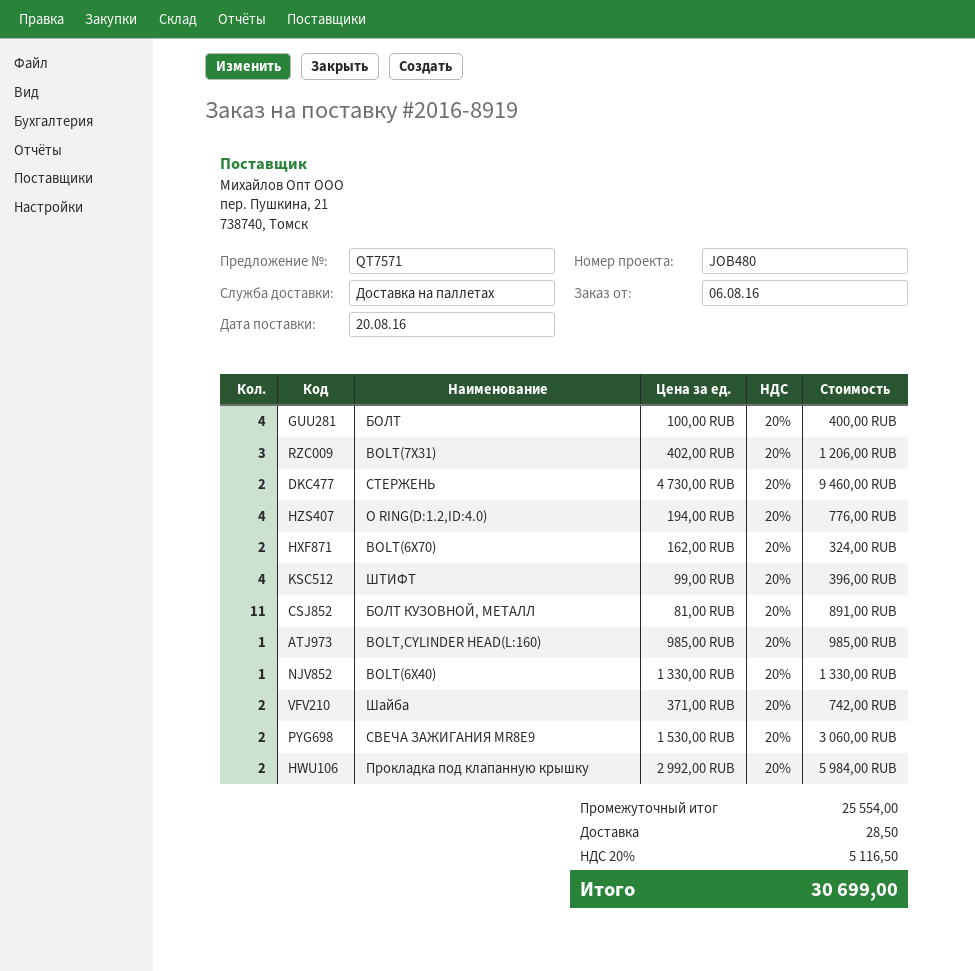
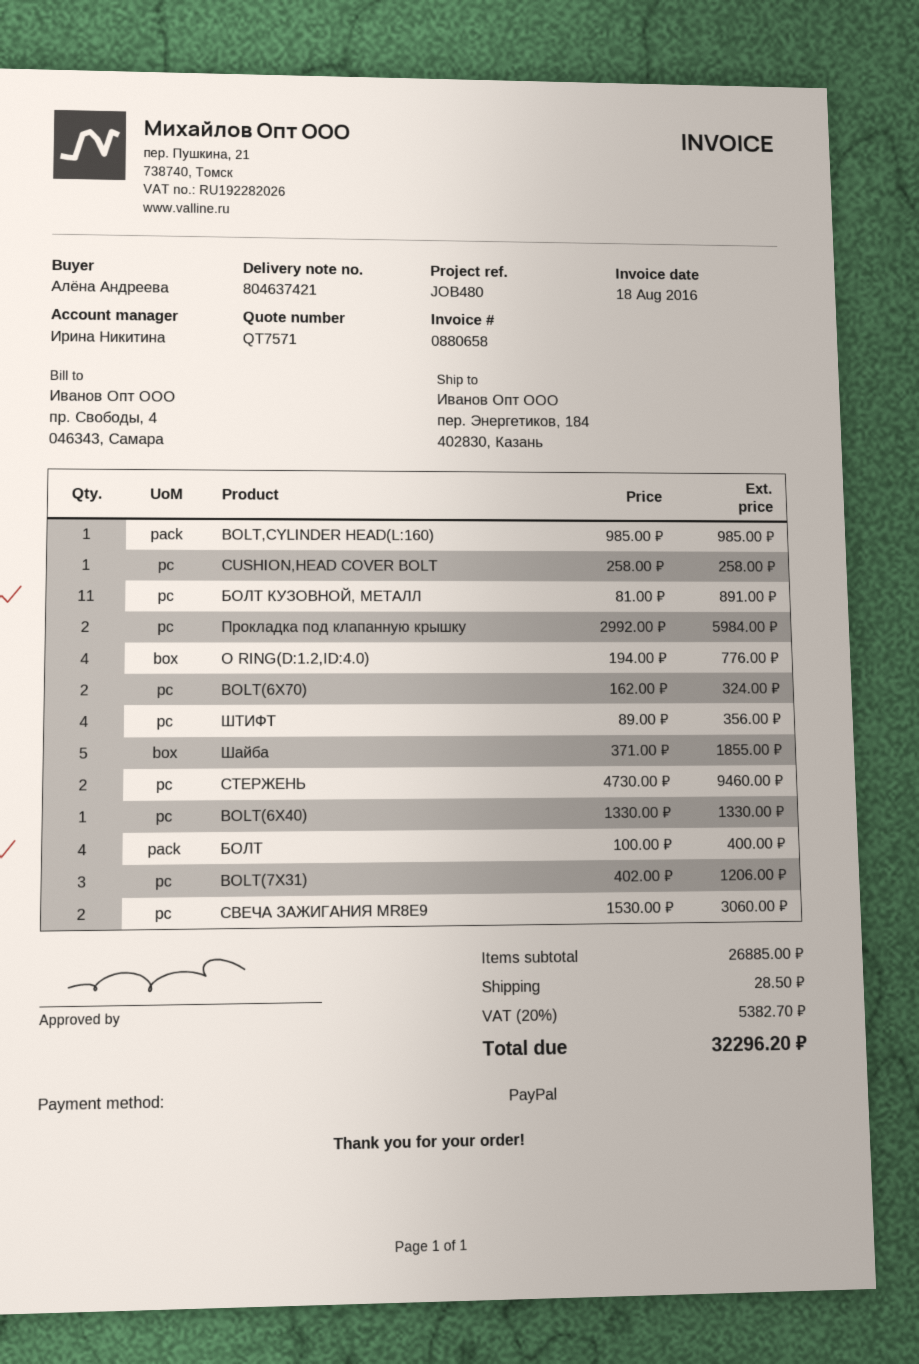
ШТИФТ: 4 x 99.00 = 396.00 -> 4 x 89.00 = 356.00
Шайба: 2 x 371.00 = 742.00 -> 5 x 371.00 = 1855.00
CUSHION,HEAD COVER BOLT: none -> 1 x 258.00 = 258.00
subtotal: 25554.00 -> 26885.00
tax: 20% = 5116.50 -> 20% = 5382.70
total: 30699.00 -> 32296.20

